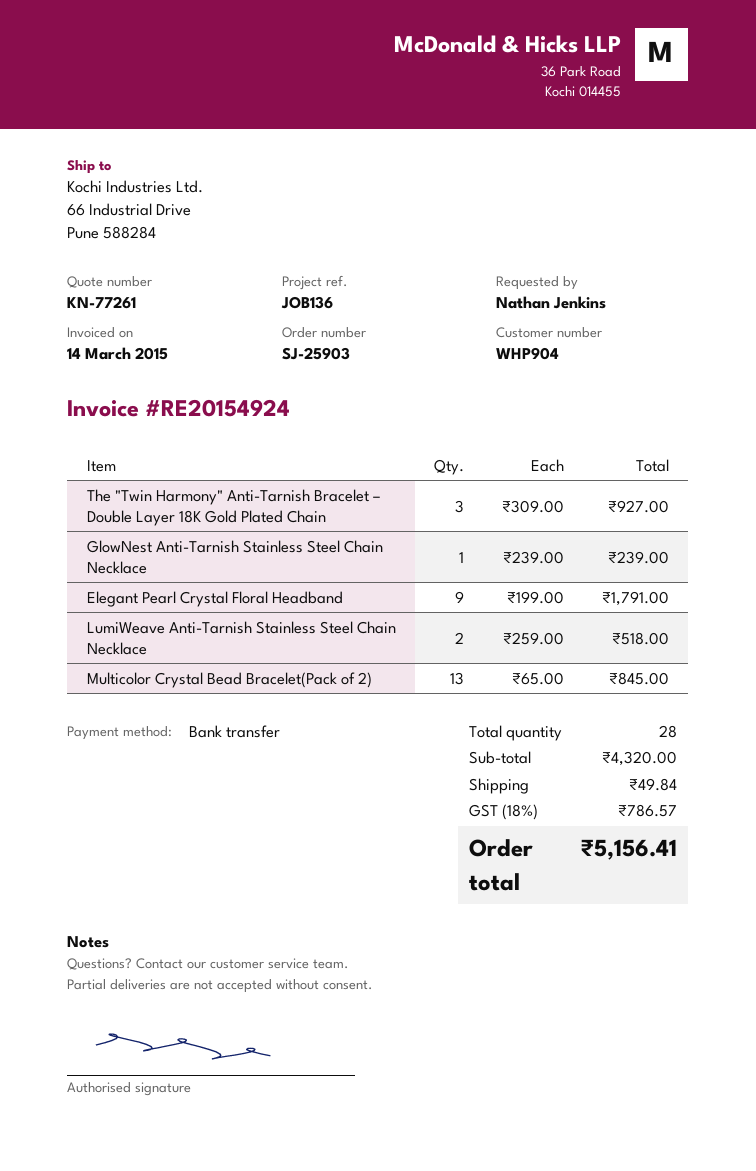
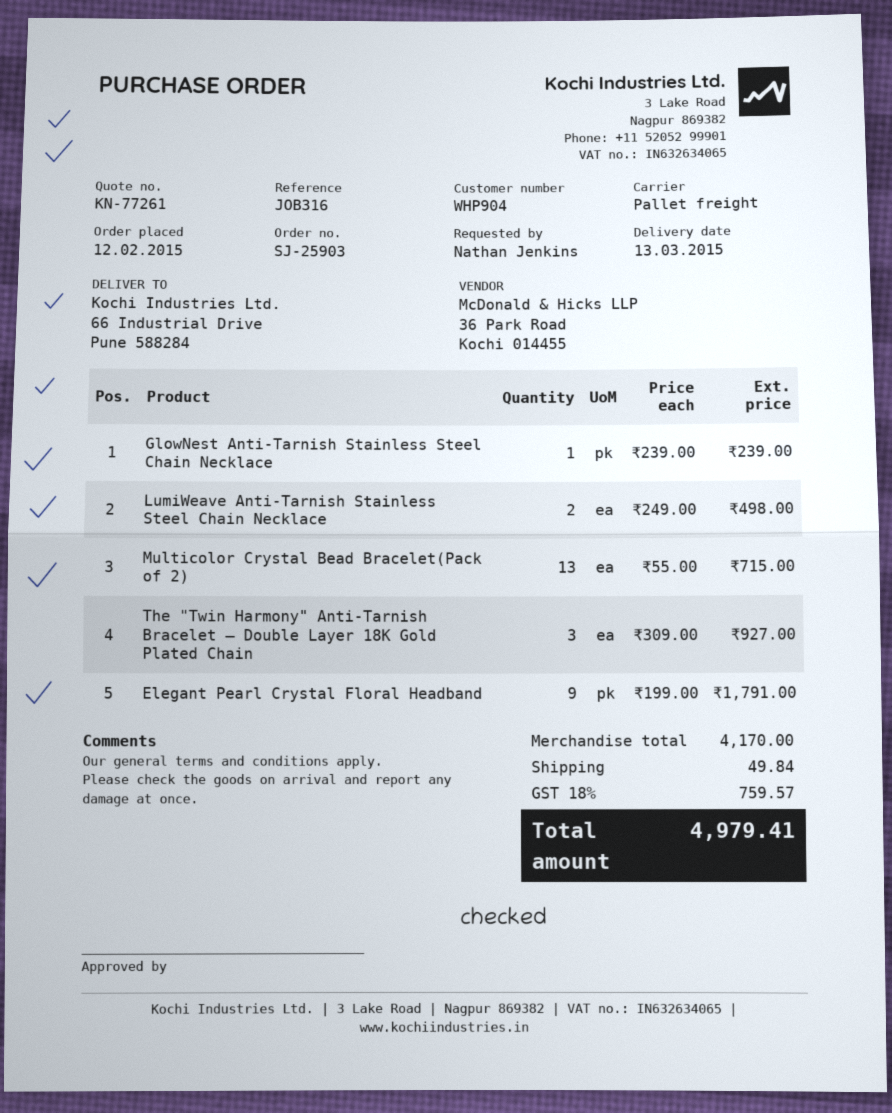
reference: JOB136 -> JOB316
LumiWeave Anti-Tarnish Stainless Steel Chain Necklace: 2 x 259.00 = 518.00 -> 2 x 249.00 = 498.00
Multicolor Crystal Bead Bracelet(Pack of 2): 13 x 65.00 = 845.00 -> 13 x 55.00 = 715.00
subtotal: 4320.00 -> 4170.00
tax: 18% = 786.57 -> 18% = 759.57
total: 5156.41 -> 4979.41

